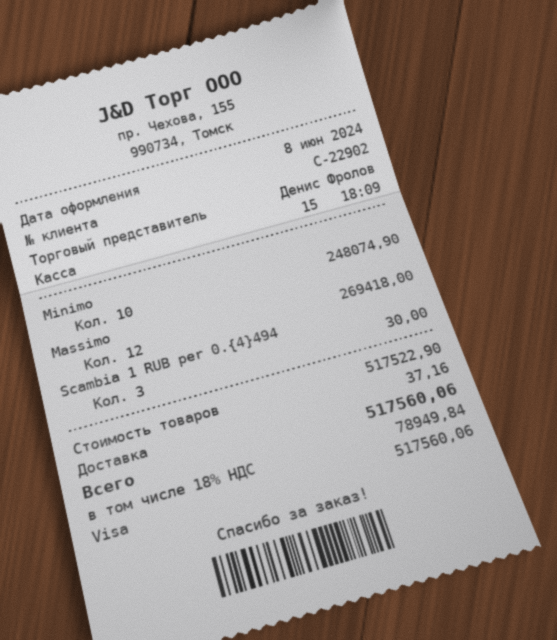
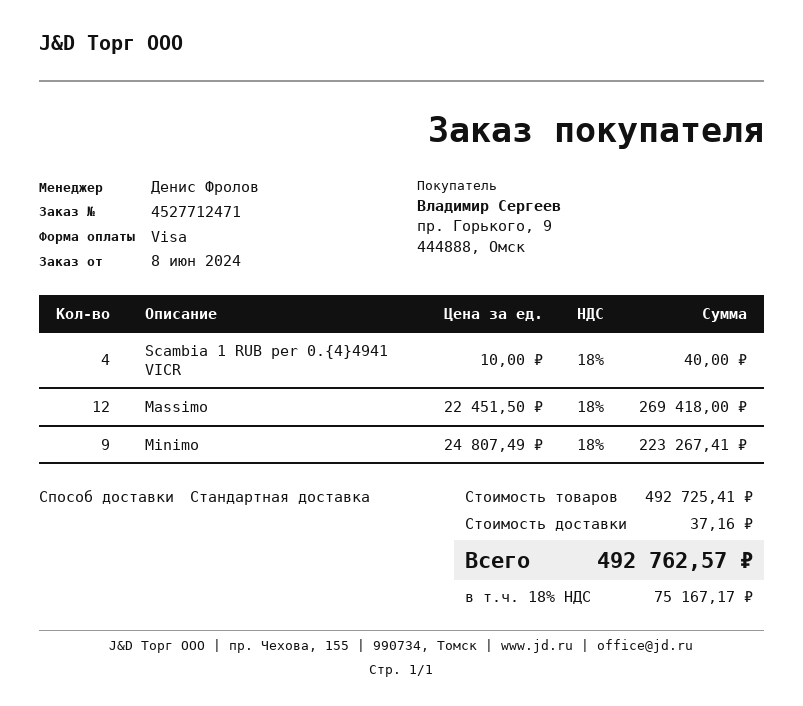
Minimo: 10 for 248074.90 -> 9 for 223267.41
Scambia 1 RUB per 0.{4}494: 3 for 30.00 -> 4 for 40.00
subtotal: 517522.90 -> 492725.41
tax: 18% = 78949.84 -> 18% = 75167.17
total: 517560.06 -> 492762.57

